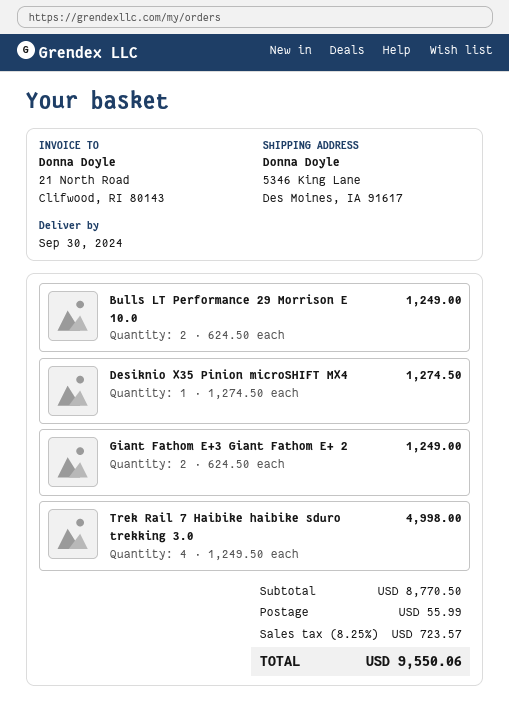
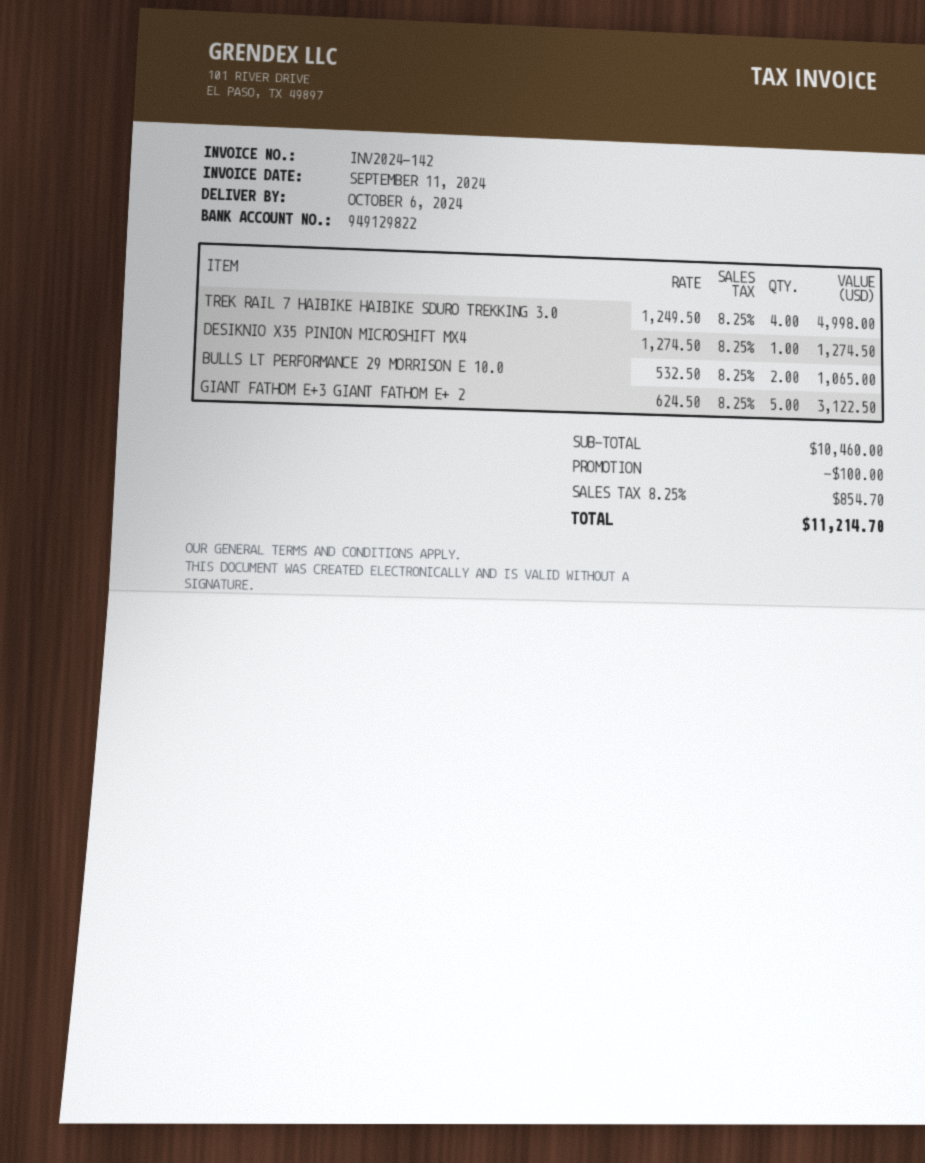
delivery date: 2024-09-30 -> 2024-10-06
Bulls LT Performance 29 Morrison E 10.0: 2 x 624.50 = 1249.00 -> 2 x 532.50 = 1065.00
Giant Fathom E+3 Giant Fathom E+ 2: 2 x 624.50 = 1249.00 -> 5 x 624.50 = 3122.50
subtotal: 8770.50 -> 10460.00
discount: none -> 100.00
shipping: 55.99 -> none
tax: 8.25% = 723.57 -> 8.25% = 854.70
total: 9550.06 -> 11214.70

